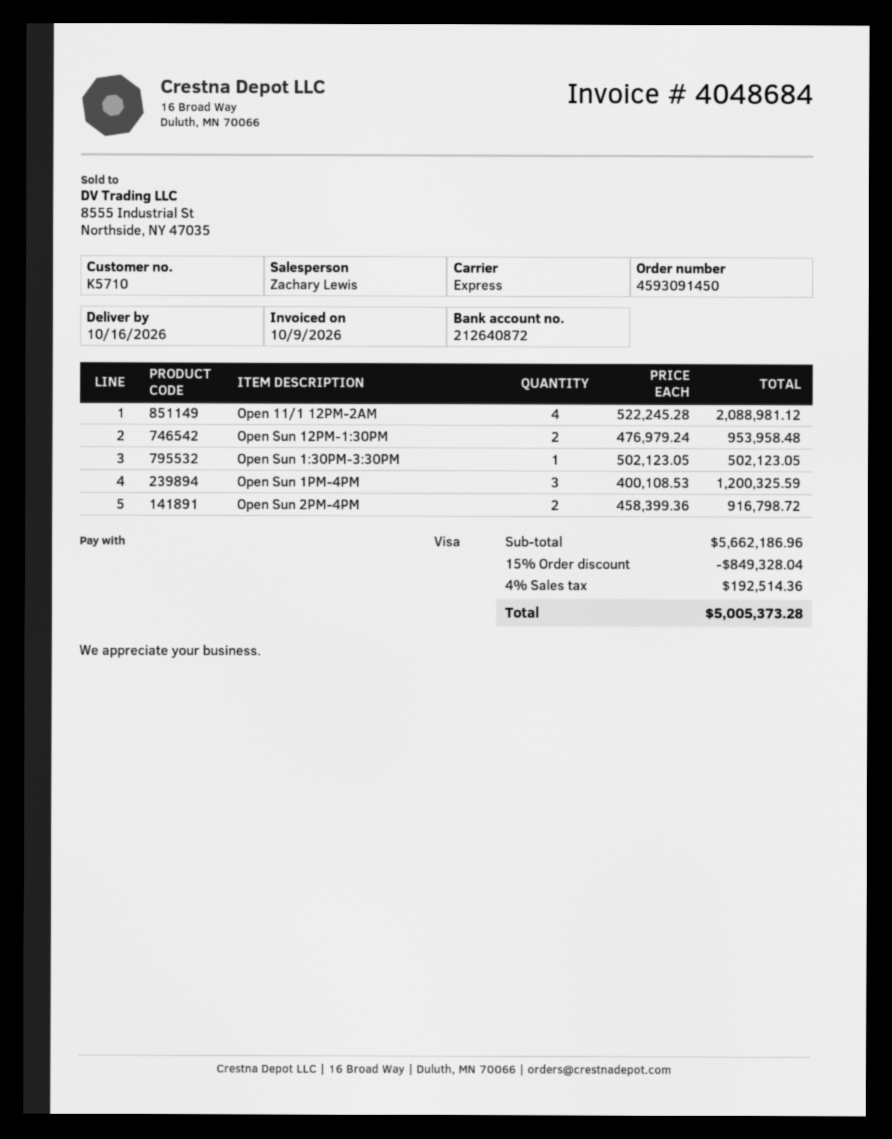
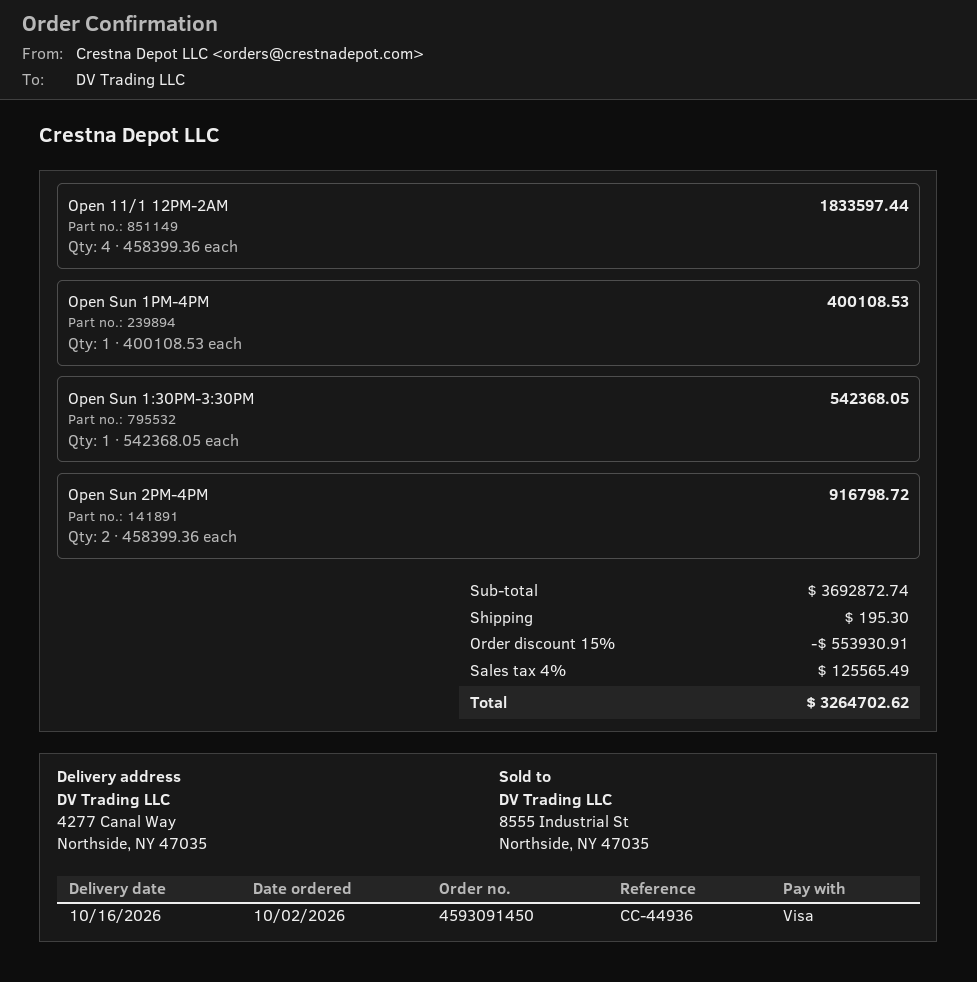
Open 11/1 12PM-2AM: 4 x 522245.28 = 2088981.12 -> 4 x 458399.36 = 1833597.44
Open Sun 12PM-1:30PM: 2 x 476979.24 = 953958.48 -> none
Open Sun 1:30PM-3:30PM: 1 x 502123.05 = 502123.05 -> 1 x 542368.05 = 542368.05
Open Sun 1PM-4PM: 3 x 400108.53 = 1200325.59 -> 1 x 400108.53 = 400108.53
subtotal: 5662186.96 -> 3692872.74
discount: 15% = 849328.04 -> 15% = 553930.91
shipping: none -> 195.30
tax: 4% = 192514.36 -> 4% = 125565.49
total: 5005373.28 -> 3264702.62

